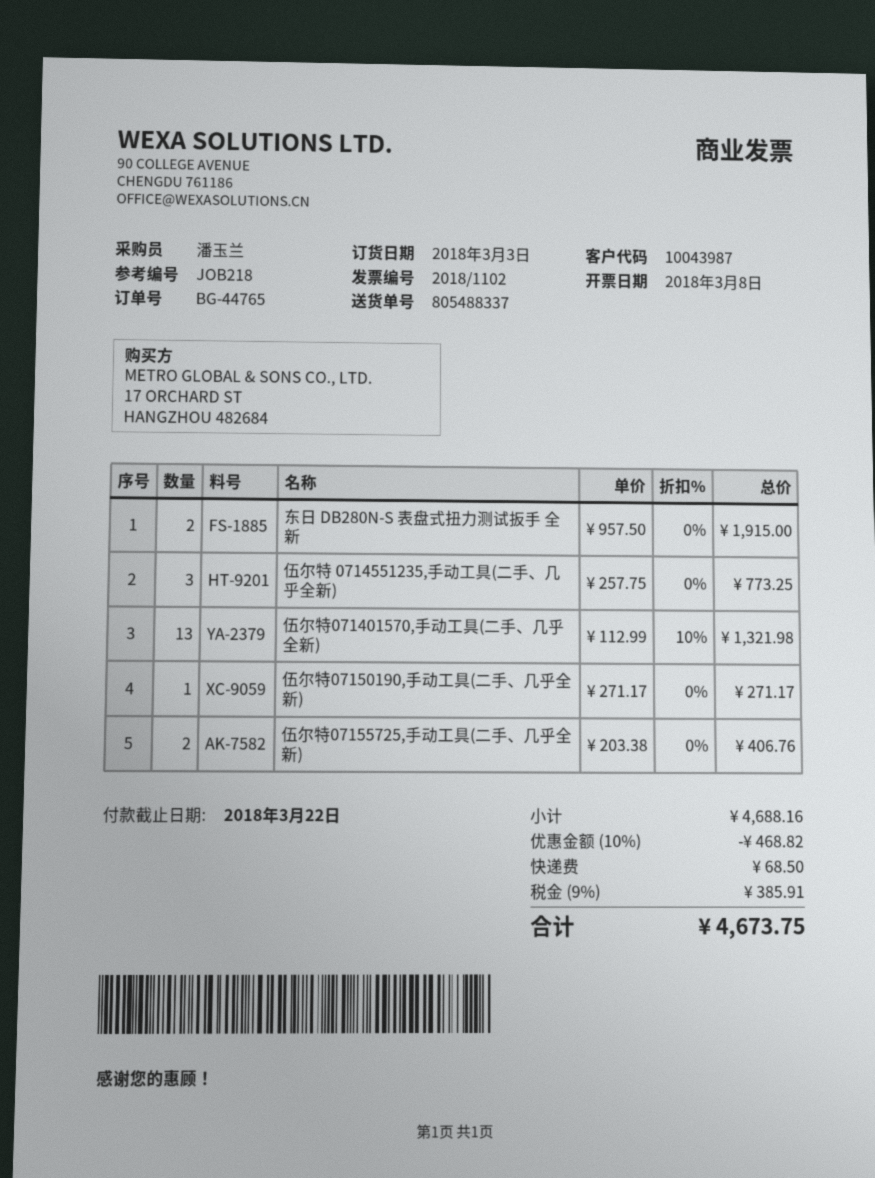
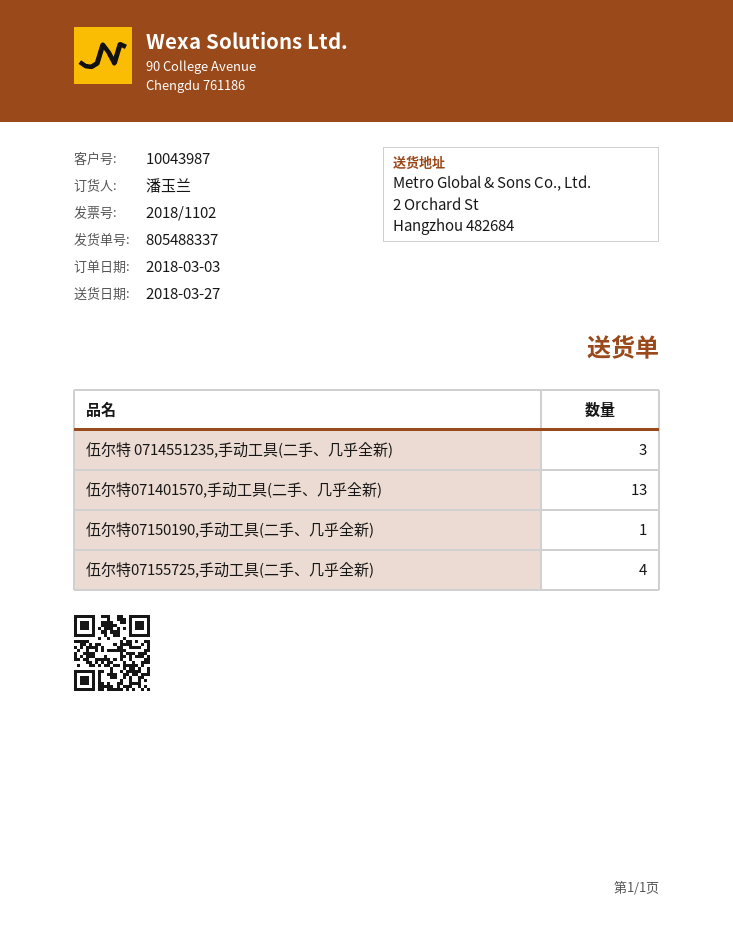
东日 DB280N-S 表盘式扭力测试扳手 全新: 2 -> none
伍尔特07155725,手动工具(二手、几乎全新): 2 -> 4

